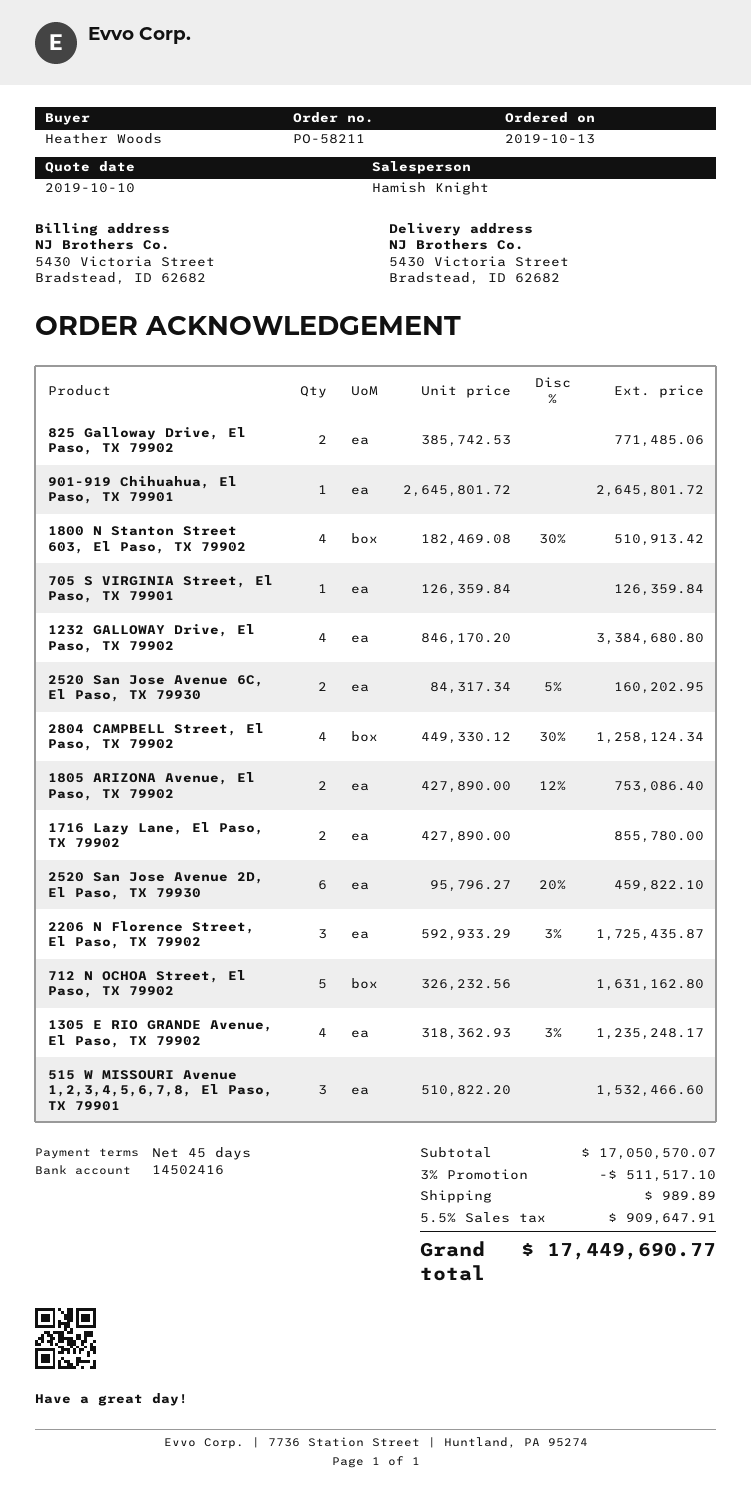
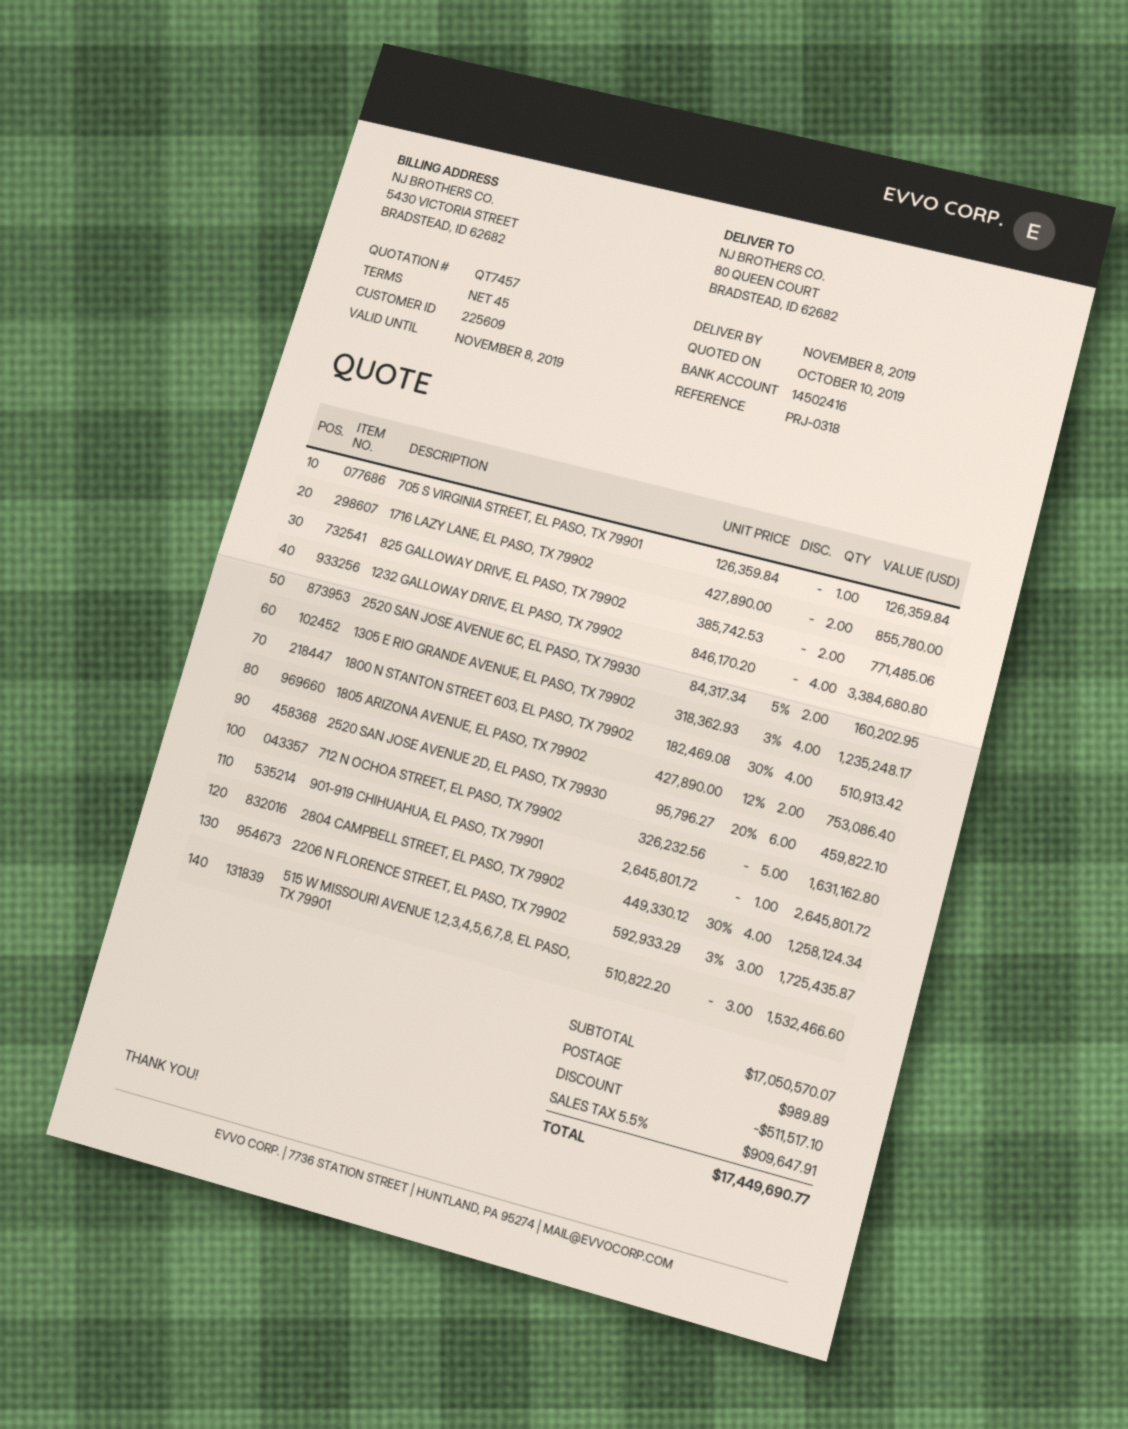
ship to: 5430 Victoria Street, Bradstead, ID 62682 -> 80 QUEEN COURT, BRADSTEAD, ID 62682

